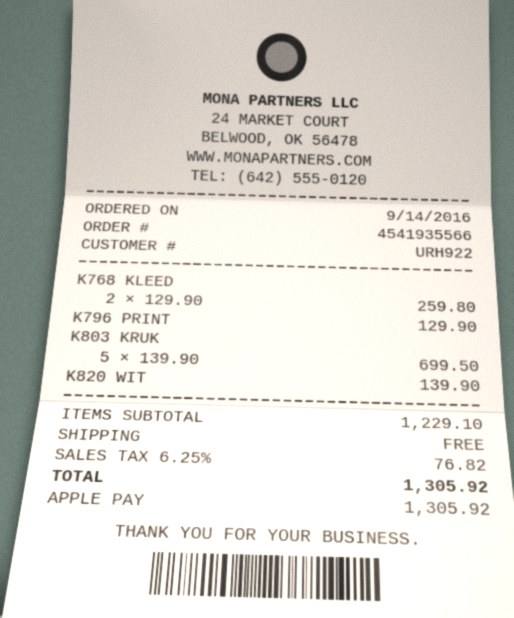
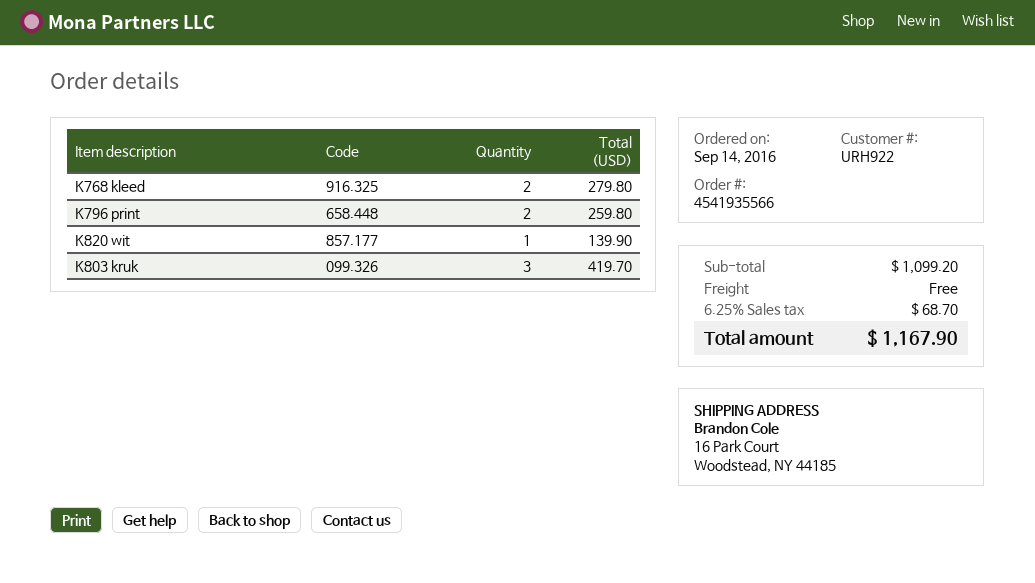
K768 KLEED: 2 for 259.80 -> 2 for 279.80
K796 PRINT: 1 for 129.90 -> 2 for 259.80
K803 KRUK: 5 for 699.50 -> 3 for 419.70
subtotal: 1229.10 -> 1099.20
tax: 6.25% = 76.82 -> 6.25% = 68.70
total: 1305.92 -> 1167.90

